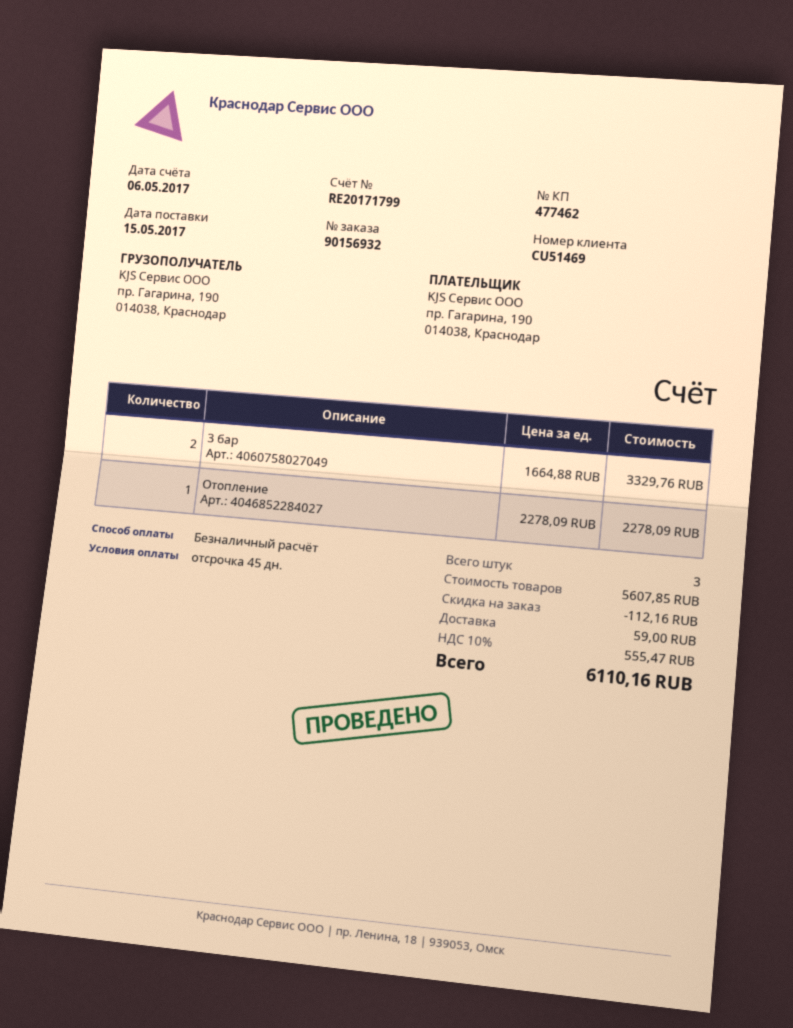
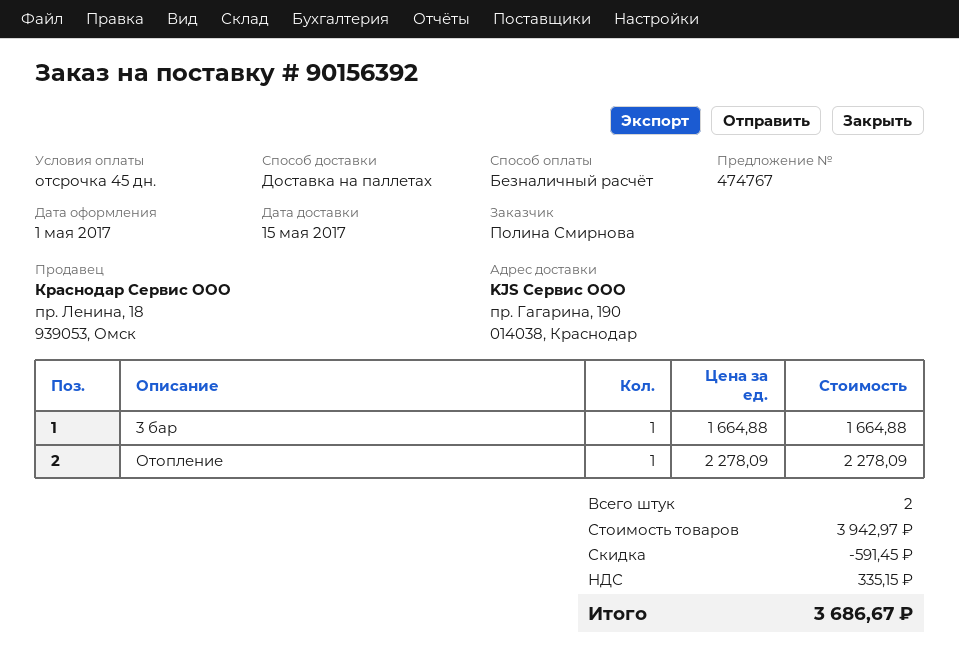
quote number: 477462 -> 474767
order number: 90156932 -> 90156392
3 бар: 2 x 1664.88 = 3329.76 -> 1 x 1664.88 = 1664.88
total quantity: 3 -> 2
subtotal: 5607.85 -> 3942.97
discount: 112.16 -> 591.45
shipping: 59.00 -> none
tax: 555.47 -> 335.15
total: 6110.16 -> 3686.67

